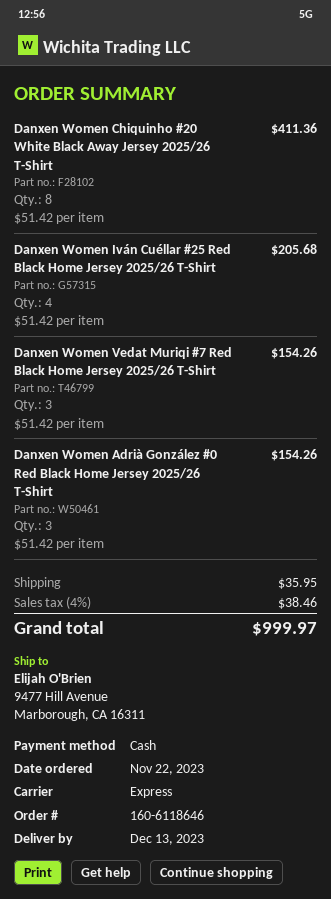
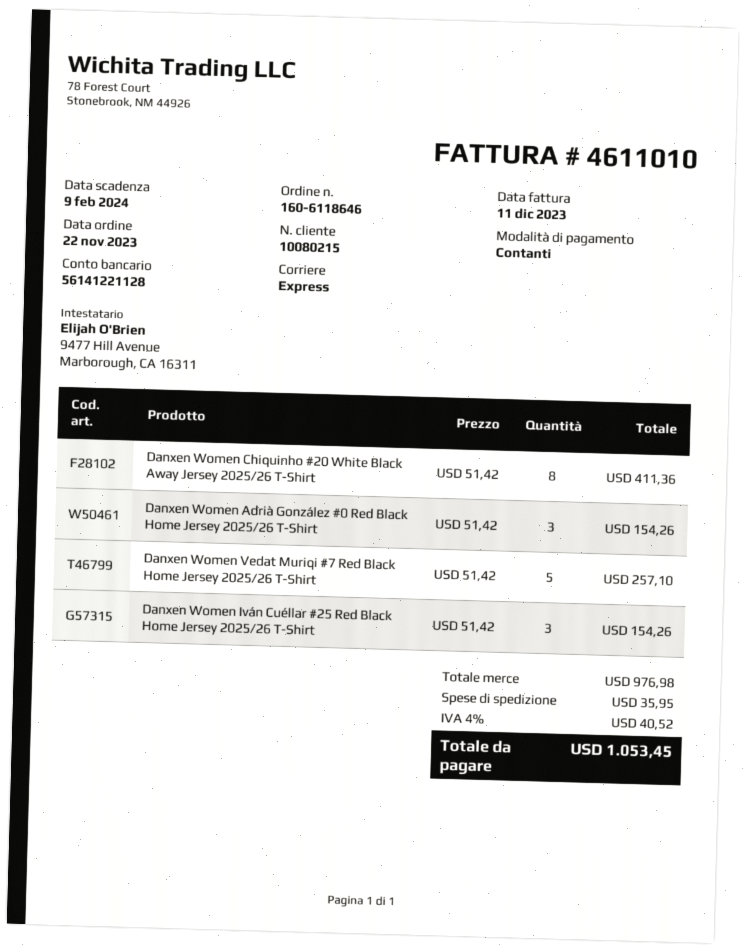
Danxen Women Iván Cuéllar #25 Red Black Home Jersey 2025/26 T-Shirt: 4 x 51.42 = 205.68 -> 3 x 51.42 = 154.26
Danxen Women Vedat Muriqi #7 Red Black Home Jersey 2025/26 T-Shirt: 3 x 51.42 = 154.26 -> 5 x 51.42 = 257.10
tax: 4% = 38.46 -> 4% = 40.52
total: 999.97 -> 1053.45

